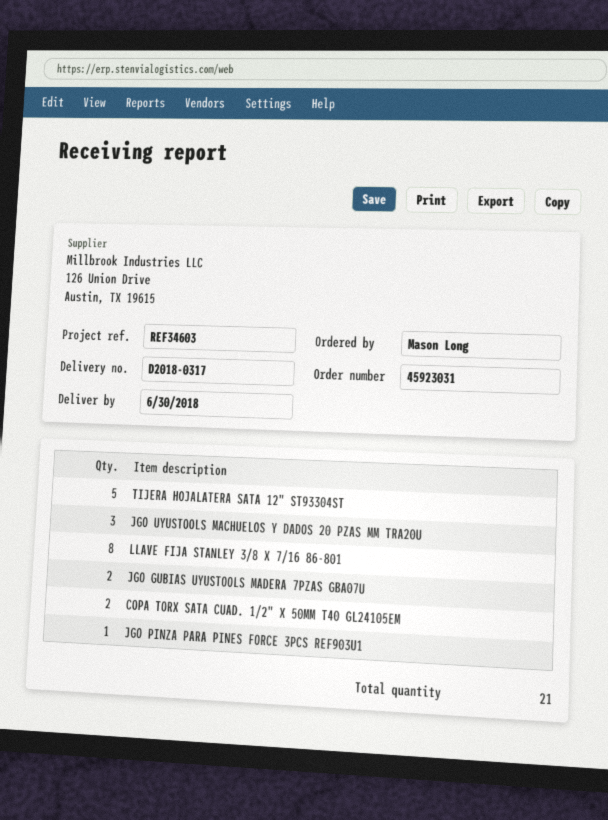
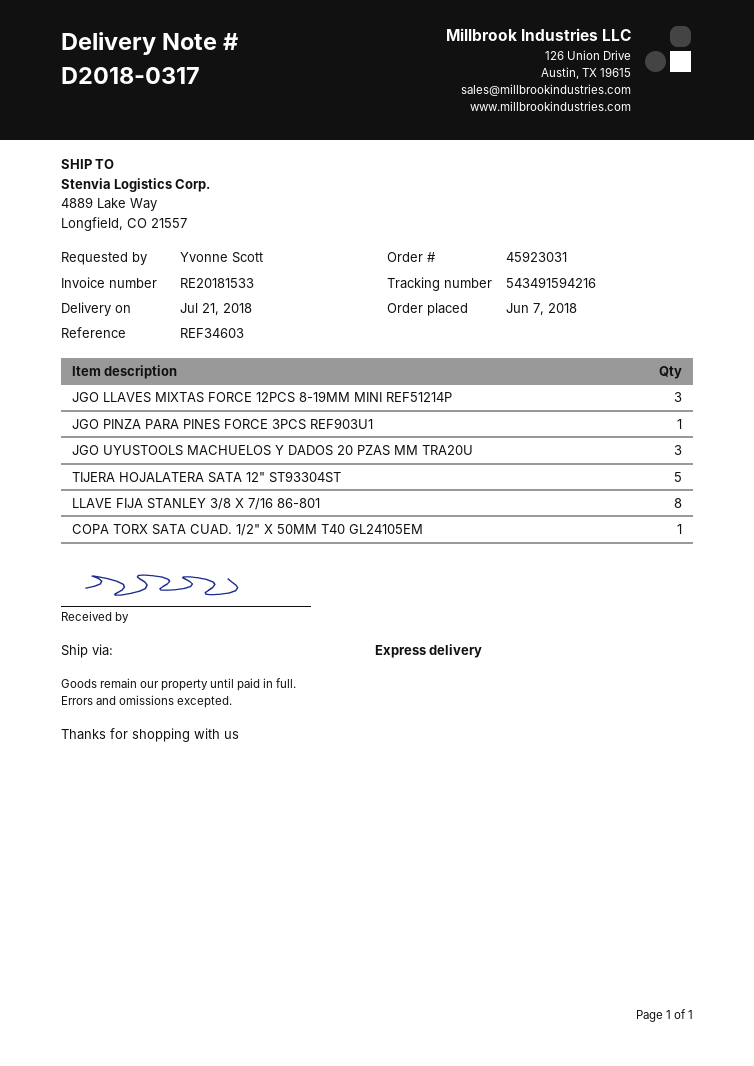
delivery date: 2018-06-30 -> 2018-07-21
ordered by: Mason Long -> Yvonne Scott
JGO GUBIAS UYUSTOOLS MADERA 7PZAS GBA07U: 2 -> none
COPA TORX SATA CUAD. 1/2" X 50MM T40 GL24105EM: 2 -> 1
JGO LLAVES MIXTAS FORCE 12PCS 8-19MM MINI REF51214P: none -> 3

